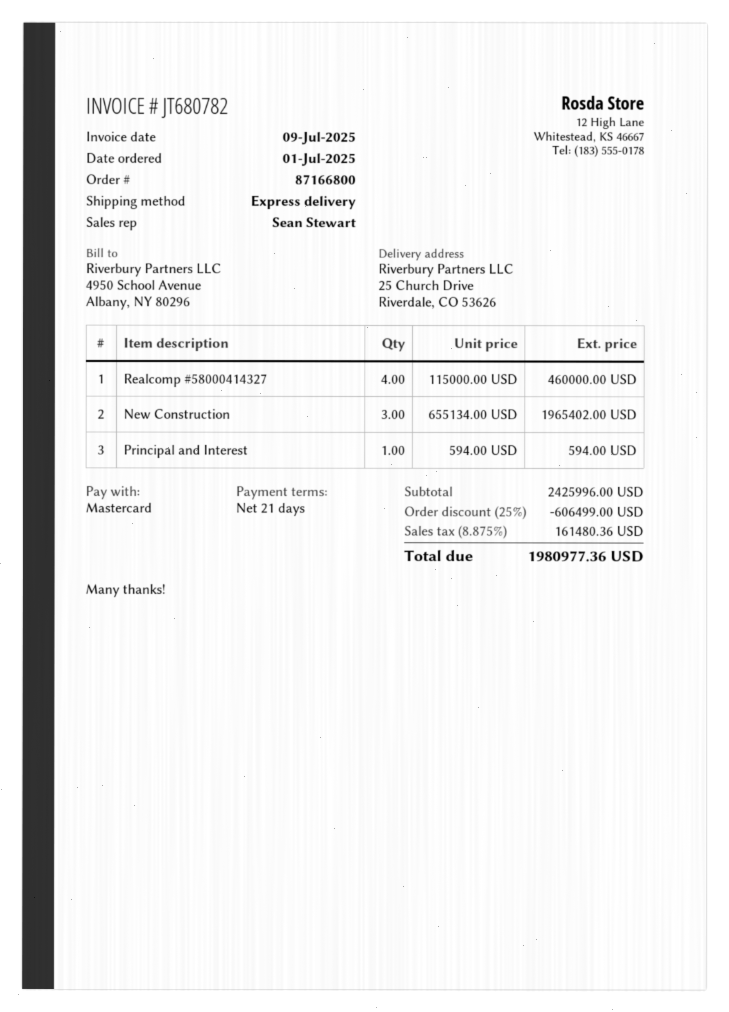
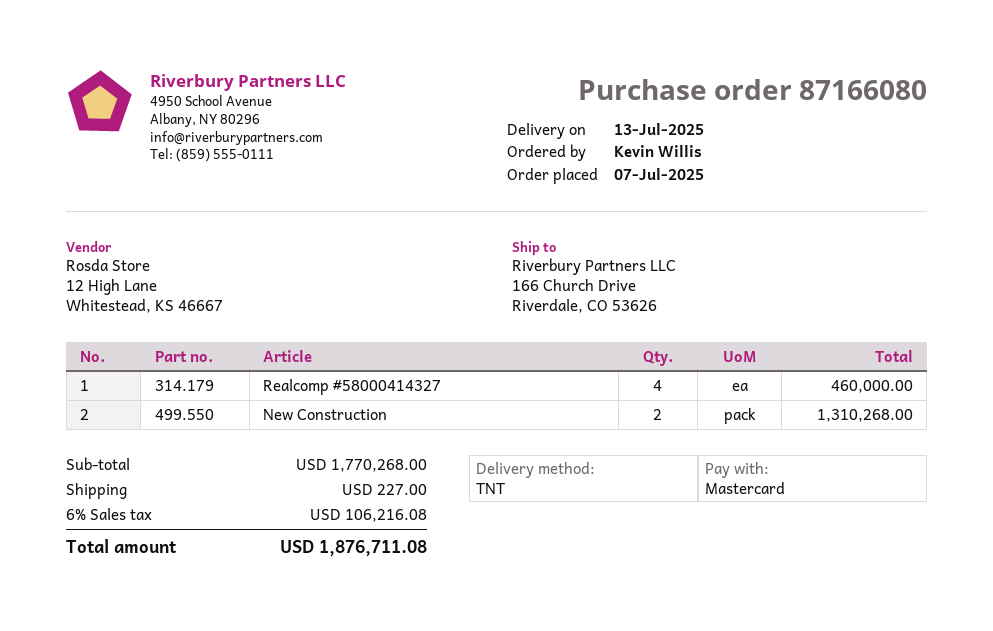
order number: 87166800 -> 87166080
order date: 2025-07-01 -> 2025-07-07
shipping method: express -> TNT
ship to: 25 Church Drive, Riverdale, CO 53626 -> 166 Church Drive, Riverdale, CO 53626
New Construction: 3 for 1965402.00 -> 2 for 1310268.00
Principal and Interest: 1 for 594.00 -> none
subtotal: 2425996.00 -> 1770268.00
discount: 25% = 606499.00 -> none
shipping: none -> 227.00
tax: 8.875% = 161480.36 -> 6% = 106216.08
total: 1980977.36 -> 1876711.08

